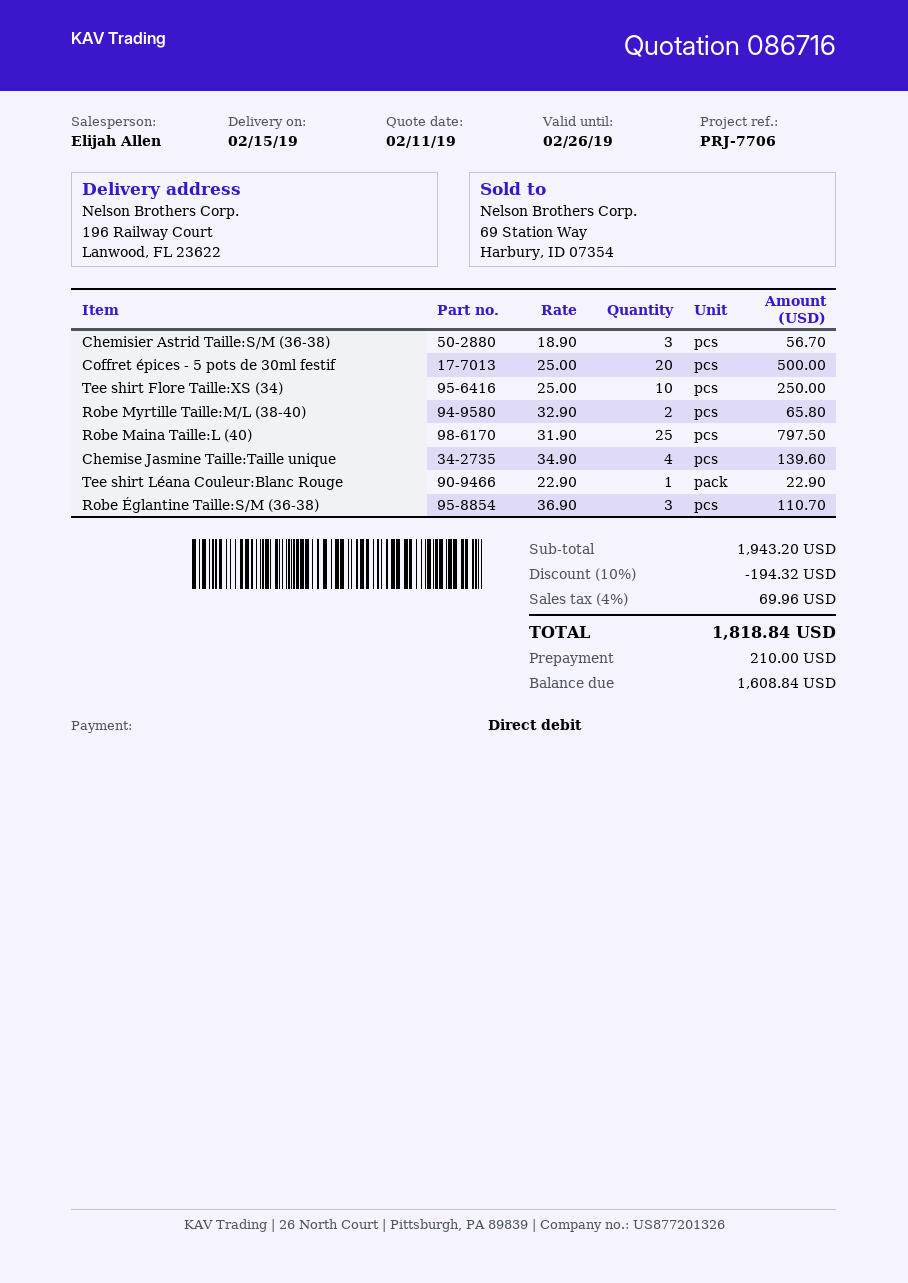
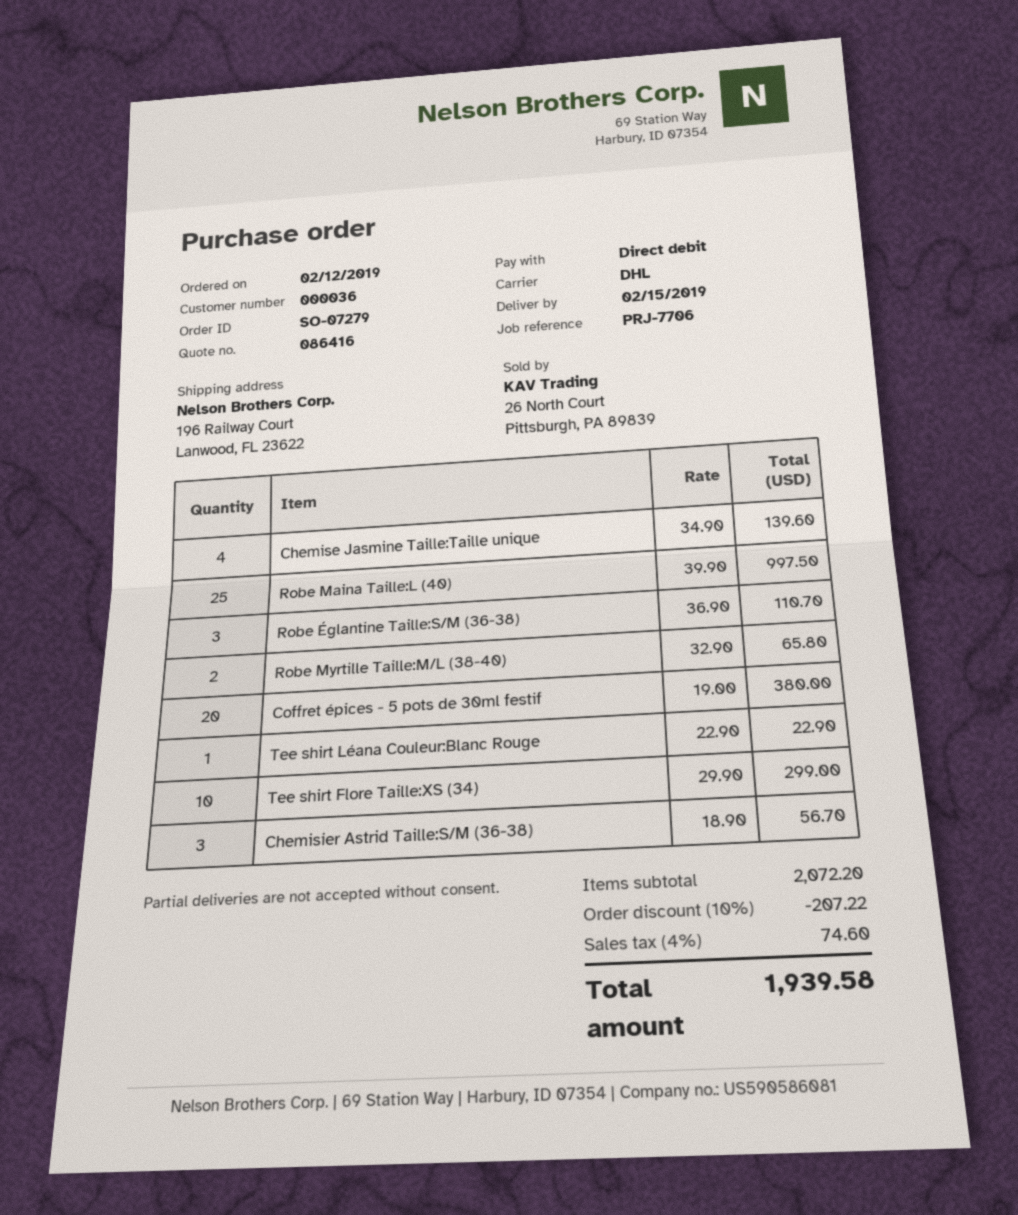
quote number: 086716 -> 086416
Coffret épices - 5 pots de 30ml festif: 20 x 25.00 = 500.00 -> 20 x 19.00 = 380.00
Tee shirt Flore Taille:XS (34): 10 x 25.00 = 250.00 -> 10 x 29.90 = 299.00
Robe Maina Taille:L (40): 25 x 31.90 = 797.50 -> 25 x 39.90 = 997.50
subtotal: 1943.20 -> 2072.20
discount: 10% = 194.32 -> 10% = 207.22
tax: 4% = 69.96 -> 4% = 74.60
total: 1818.84 -> 1939.58

